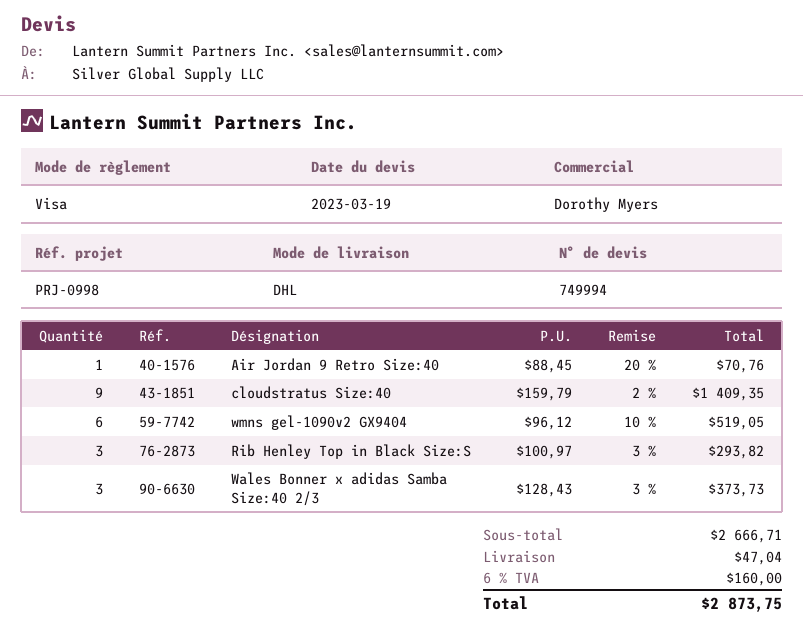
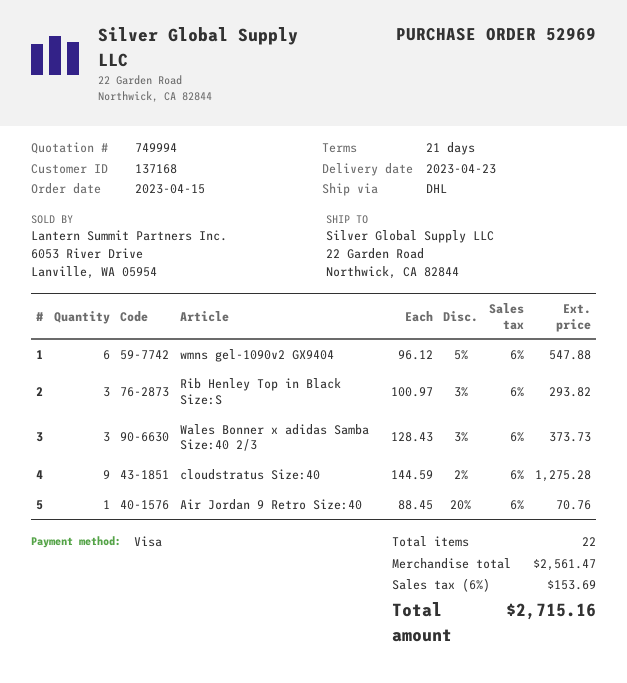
cloudstratus Size:40: 9 x 159.79 - 2% = 1409.35 -> 9 x 144.59 - 2% = 1275.28
wmns gel-1090v2 GX9404: 6 x 96.12 - 10% = 519.05 -> 6 x 96.12 - 5% = 547.88
subtotal: 2666.71 -> 2561.47
shipping: 47.04 -> none
tax: 6% = 160.00 -> 6% = 153.69
total: 2873.75 -> 2715.16

